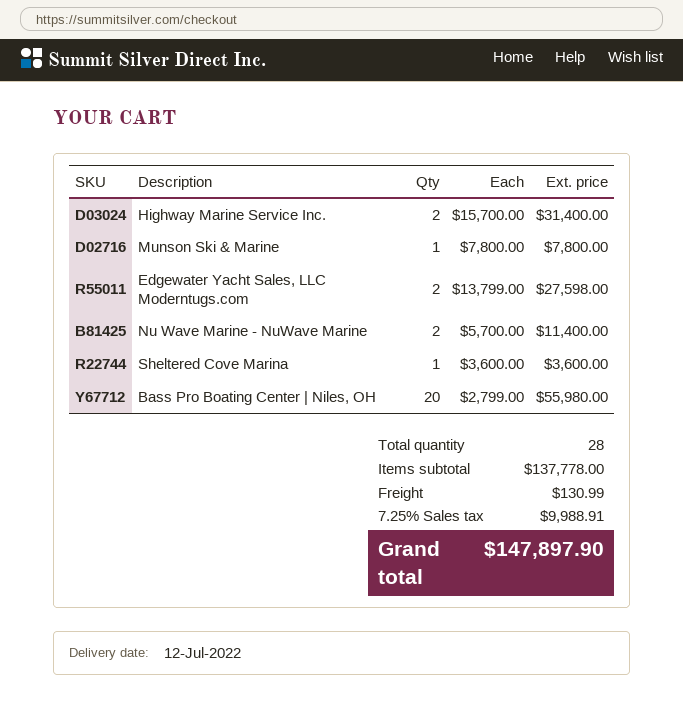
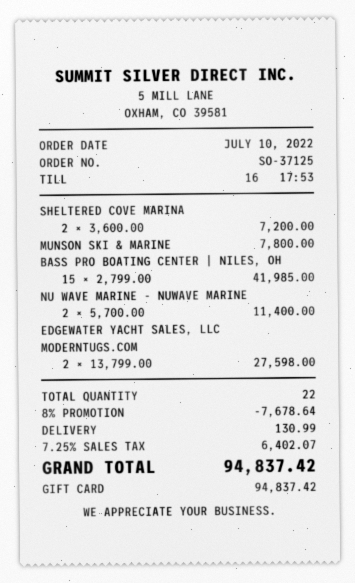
Highway Marine Service Inc.: 2 x 15700.00 = 31400.00 -> none
Sheltered Cove Marina: 1 x 3600.00 = 3600.00 -> 2 x 3600.00 = 7200.00
Bass Pro Boating Center | Niles, OH: 20 x 2799.00 = 55980.00 -> 15 x 2799.00 = 41985.00
total quantity: 28 -> 22
discount: none -> 8% = 7678.64
tax: 7.25% = 9988.91 -> 7.25% = 6402.07
total: 147897.90 -> 94837.42

